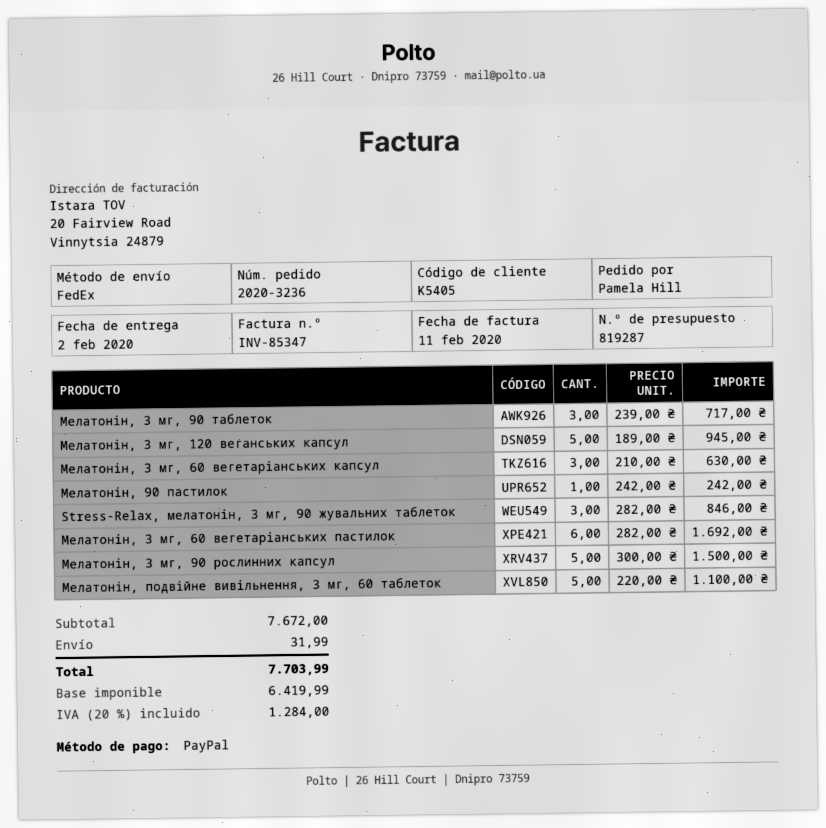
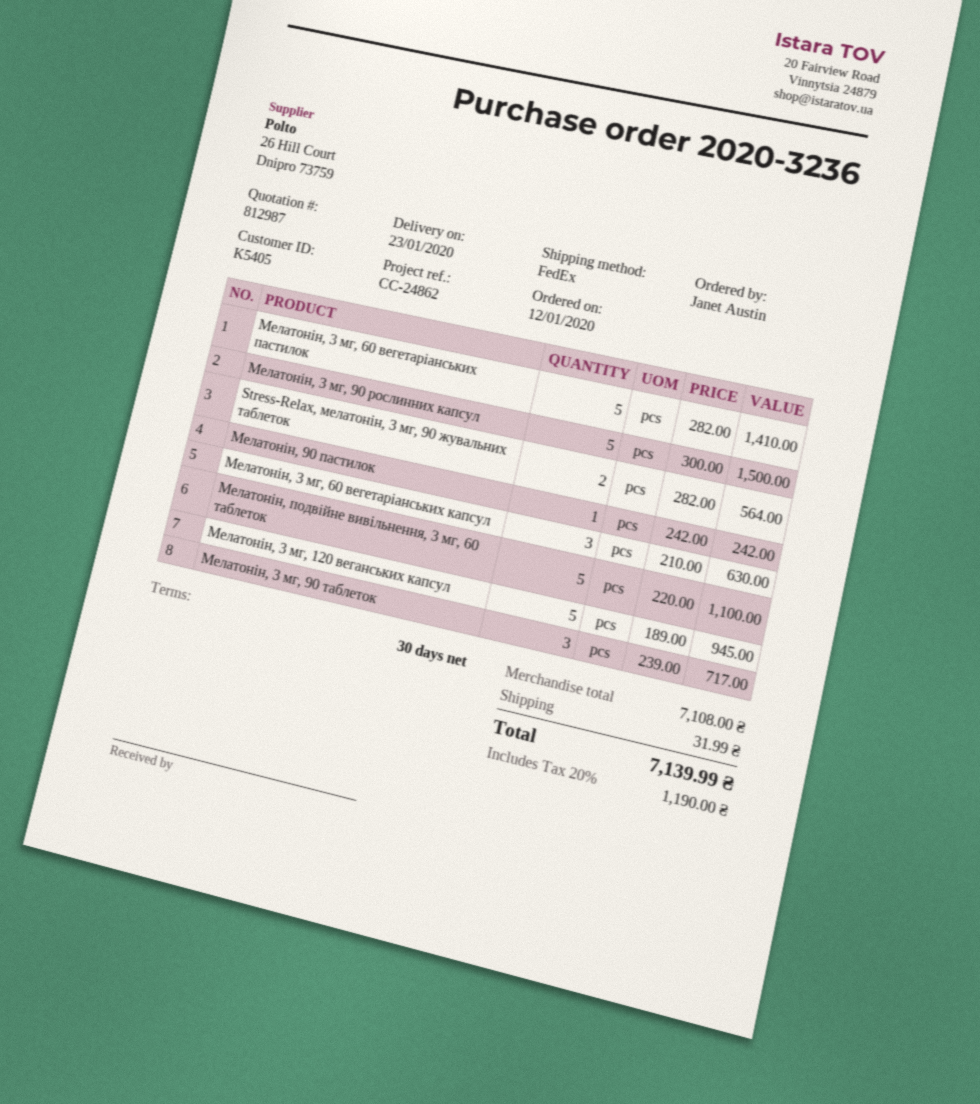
quote number: 819287 -> 812987
delivery date: 2020-02-02 -> 2020-01-23
ordered by: Pamela Hill -> Janet Austin
Stress-Relax, мелатонін, 3 мг, 90 жувальних таблеток: 3 x 282.00 = 846.00 -> 2 x 282.00 = 564.00
Мелатонін, 3 мг, 60 вегетаріанських пастилок: 6 x 282.00 = 1692.00 -> 5 x 282.00 = 1410.00
subtotal: 7672.00 -> 7108.00
tax: 20% = 1284.00 -> 20% = 1190.00
total: 7703.99 -> 7139.99

